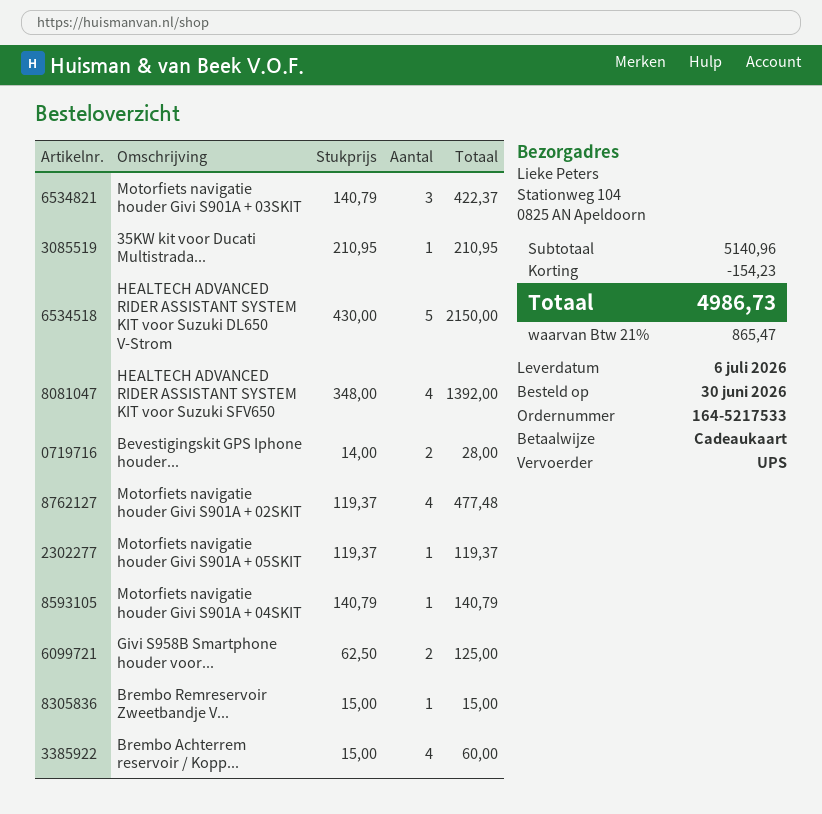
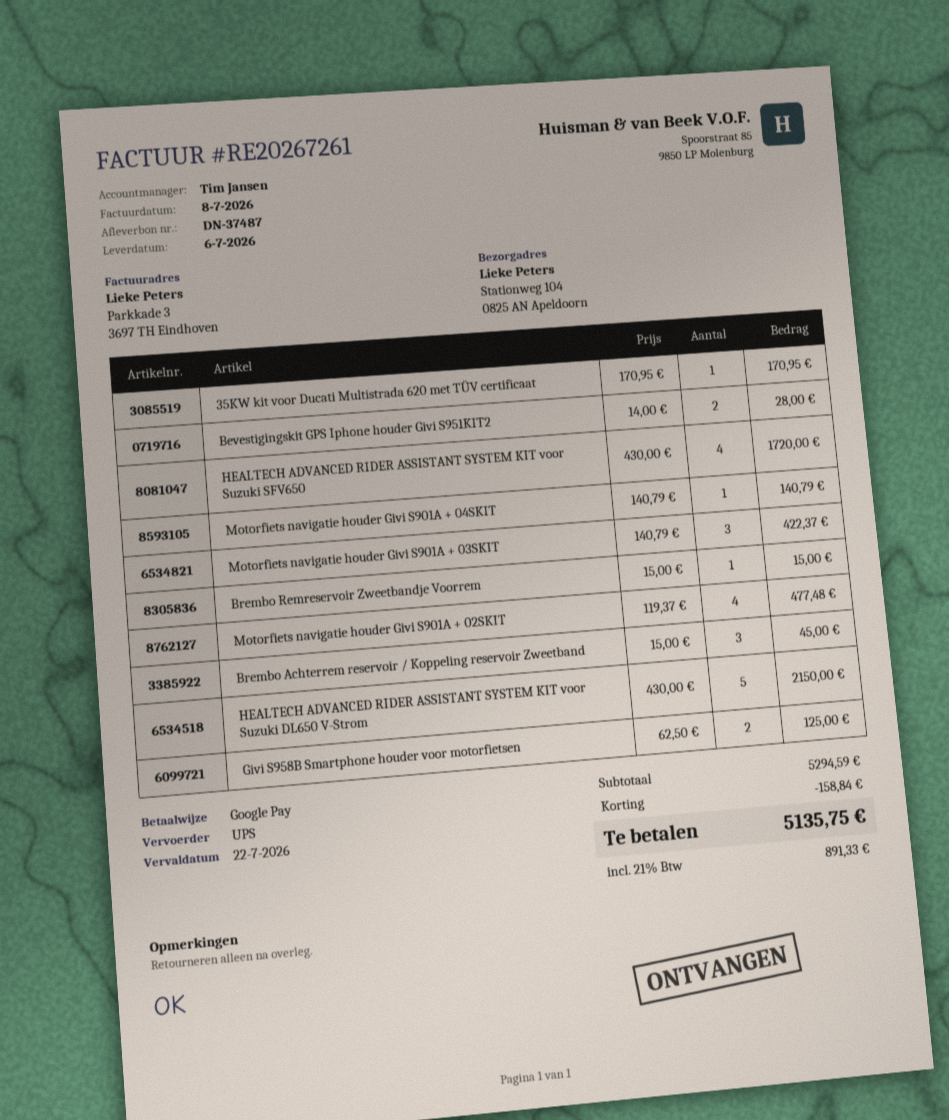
payment method: gift card -> Google Pay
35KW kit voor Ducati Multistrada...: 1 x 210.95 = 210.95 -> 1 x 170.95 = 170.95
HEALTECH ADVANCED RIDER ASSISTANT SYSTEM KIT voor Suzuki SFV650: 4 x 348.00 = 1392.00 -> 4 x 430.00 = 1720.00
Motorfiets navigatie houder Givi S901A + 05SKIT: 1 x 119.37 = 119.37 -> none
Brembo Achterrem reservoir / Kopp...: 4 x 15.00 = 60.00 -> 3 x 15.00 = 45.00
subtotal: 5140.96 -> 5294.59
discount: 154.23 -> 158.84
tax: 21% = 865.47 -> 21% = 891.33
total: 4986.73 -> 5135.75

